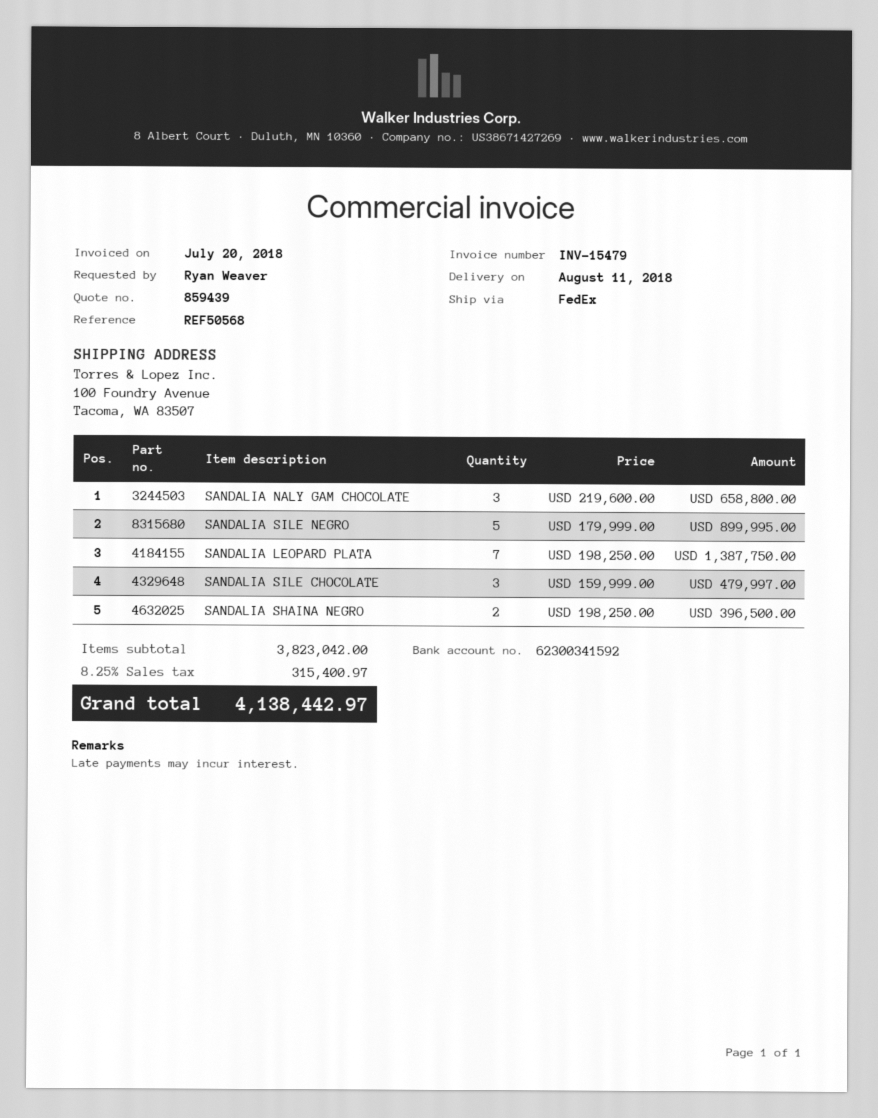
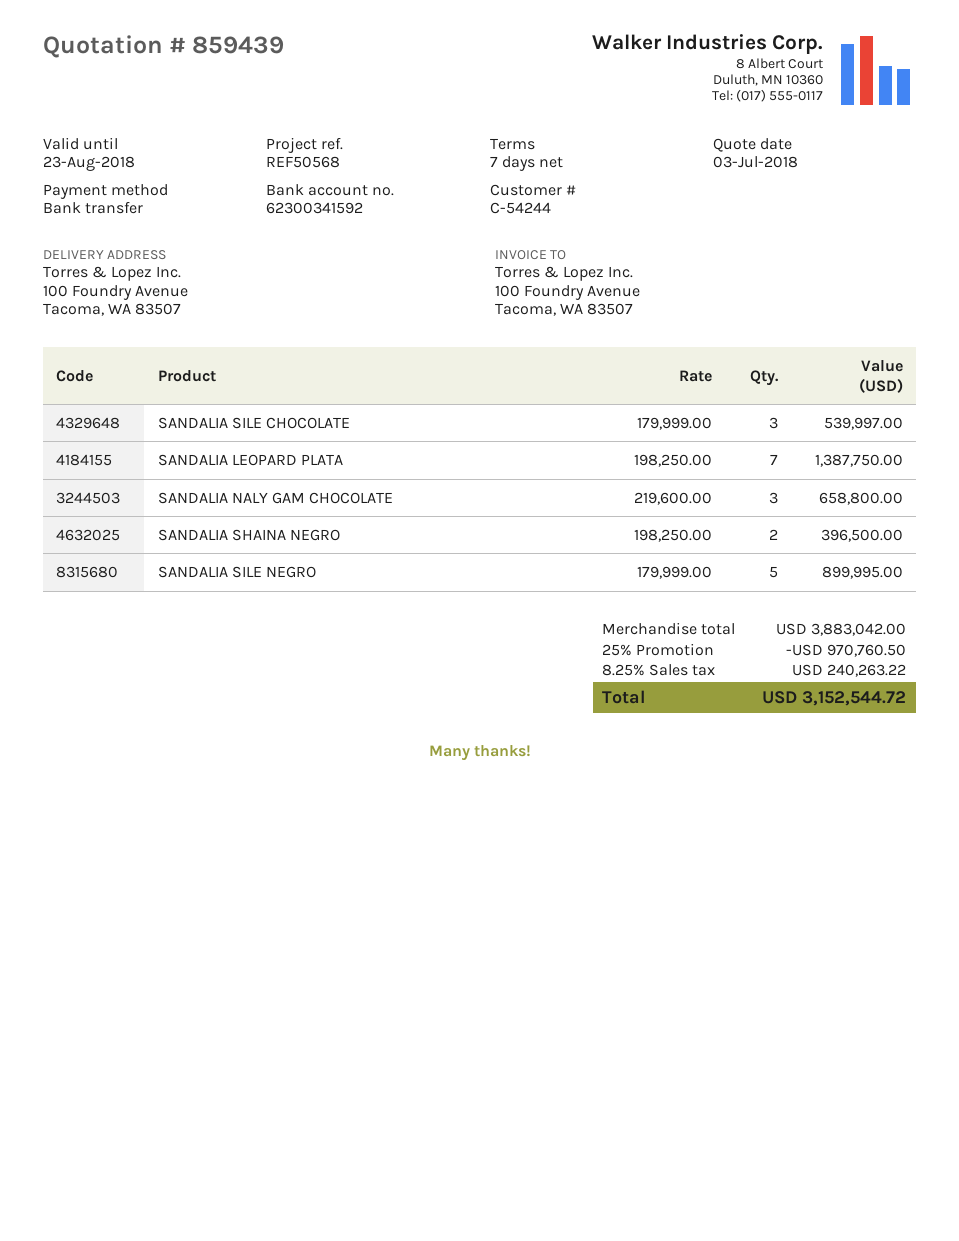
SANDALIA SILE CHOCOLATE: 3 x 159999.00 = 479997.00 -> 3 x 179999.00 = 539997.00
subtotal: 3823042.00 -> 3883042.00
discount: none -> 25% = 970760.50
tax: 8.25% = 315400.97 -> 8.25% = 240263.22
total: 4138442.97 -> 3152544.72

